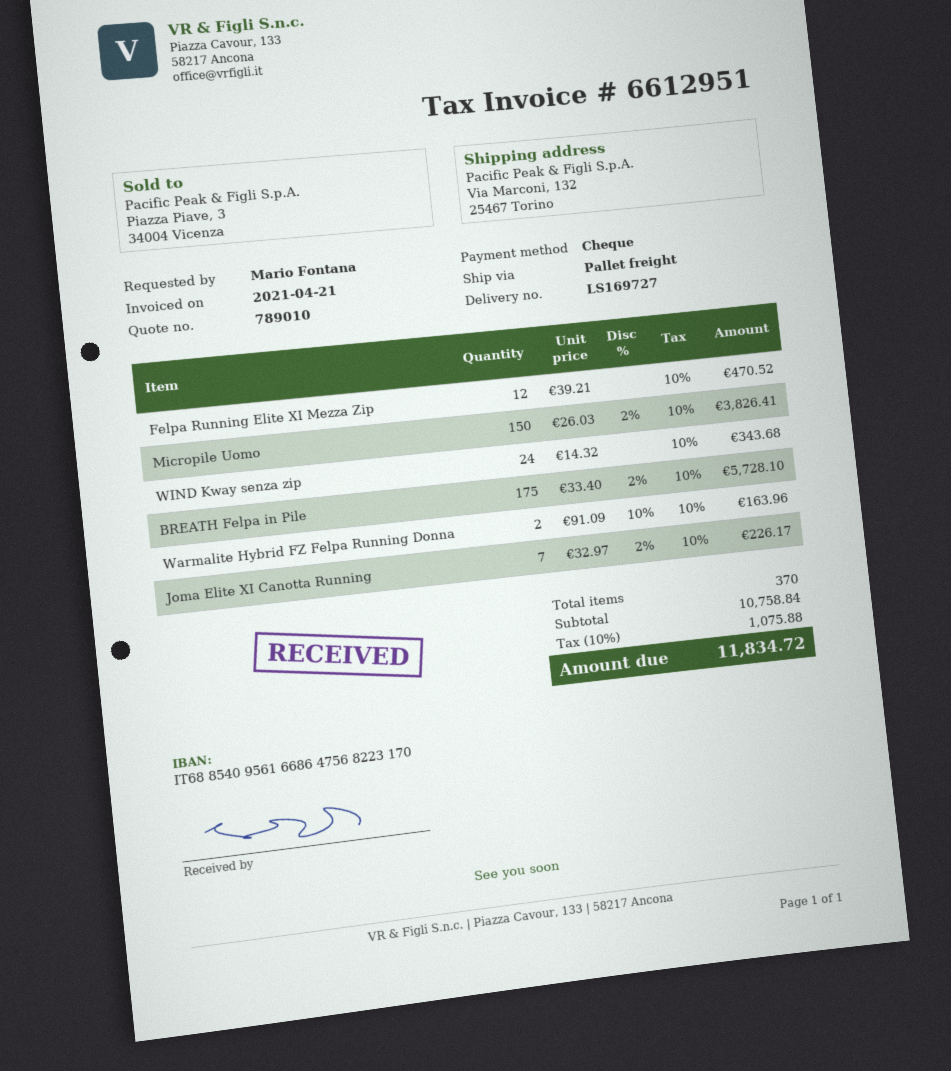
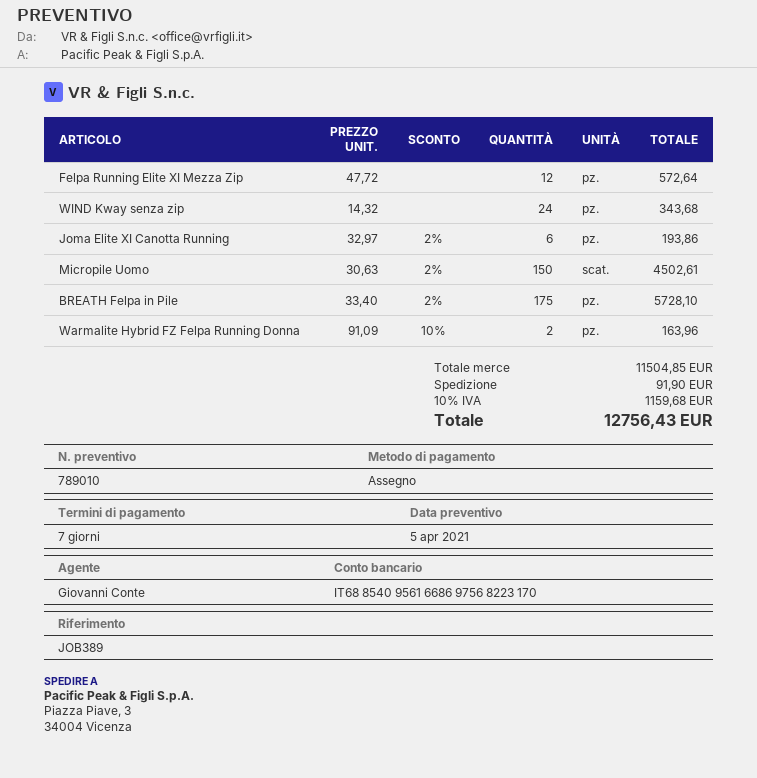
bank account: IT6885409561668647568223170 -> IT6885409561668697568223170
ship to: Via Marconi, 132, 25467 Torino -> Piazza Piave, 3, 34004 Vicenza
Felpa Running Elite XI Mezza Zip: 12 x 39.21 = 470.52 -> 12 x 47.72 = 572.64
Micropile Uomo: 150 x 26.03 - 2% = 3826.41 -> 150 x 30.63 - 2% = 4502.61
Joma Elite XI Canotta Running: 7 x 32.97 - 2% = 226.17 -> 6 x 32.97 - 2% = 193.86
subtotal: 10758.84 -> 11504.85
shipping: none -> 91.90
tax: 10% = 1075.88 -> 10% = 1159.68
total: 11834.72 -> 12756.43

